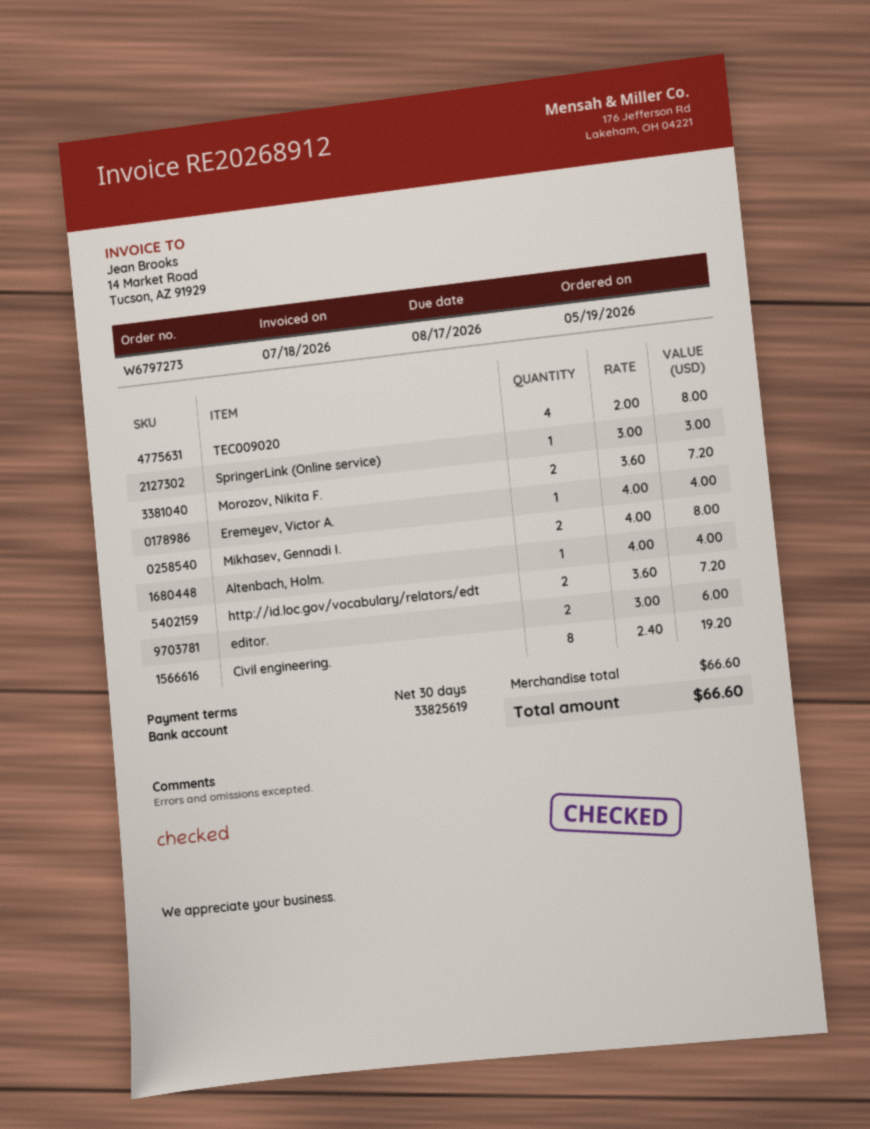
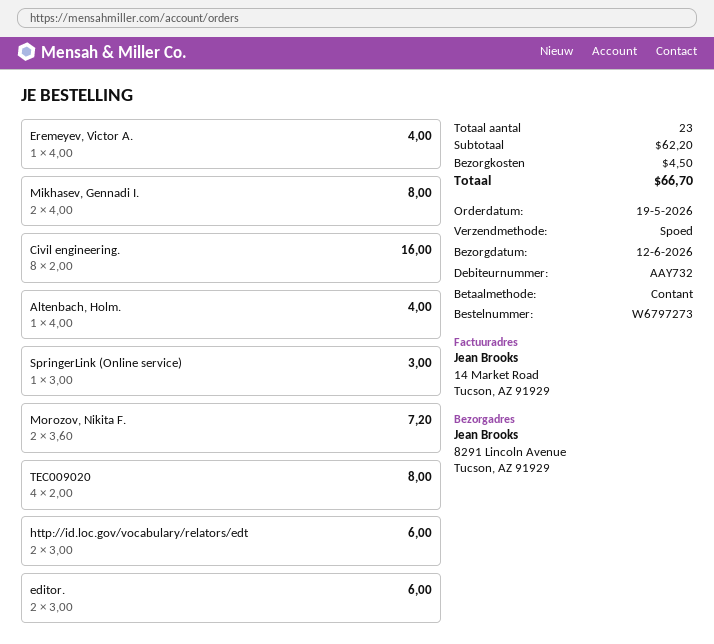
http://id.loc.gov/vocabulary/relators/edt: 2 x 3.60 = 7.20 -> 2 x 3.00 = 6.00
Civil engineering.: 8 x 2.40 = 19.20 -> 8 x 2.00 = 16.00
subtotal: 66.60 -> 62.20
shipping: none -> 4.50
total: 66.60 -> 66.70

